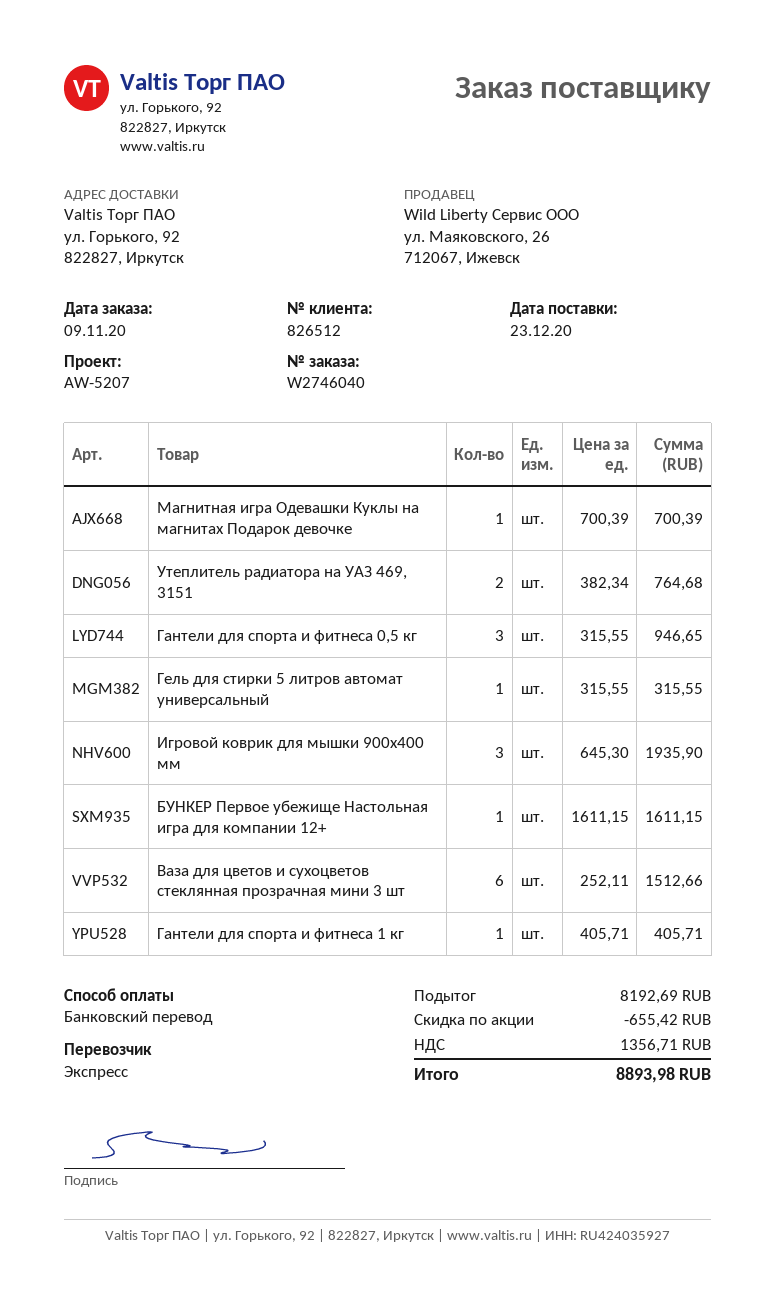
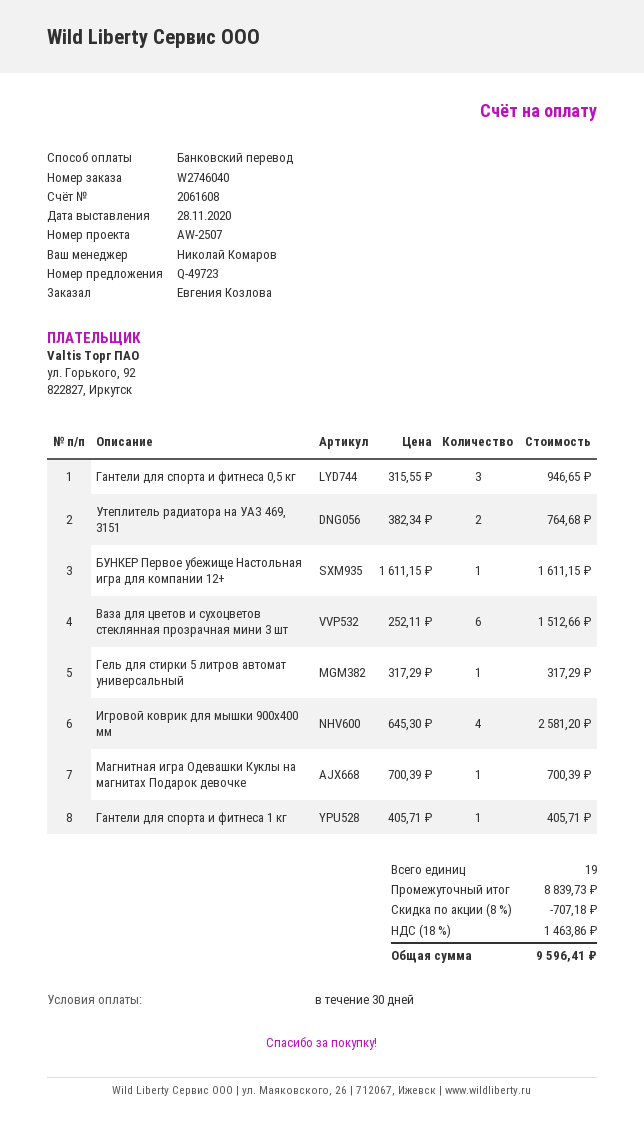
reference: AW-5207 -> AW-2507
Гель для стирки 5 литров автомат универсальный: 1 x 315.55 = 315.55 -> 1 x 317.29 = 317.29
Игровой коврик для мышки 900х400 мм: 3 x 645.30 = 1935.90 -> 4 x 645.30 = 2581.20
subtotal: 8192.69 -> 8839.73
discount: 655.42 -> 707.18
tax: 1356.71 -> 1463.86
total: 8893.98 -> 9596.41

